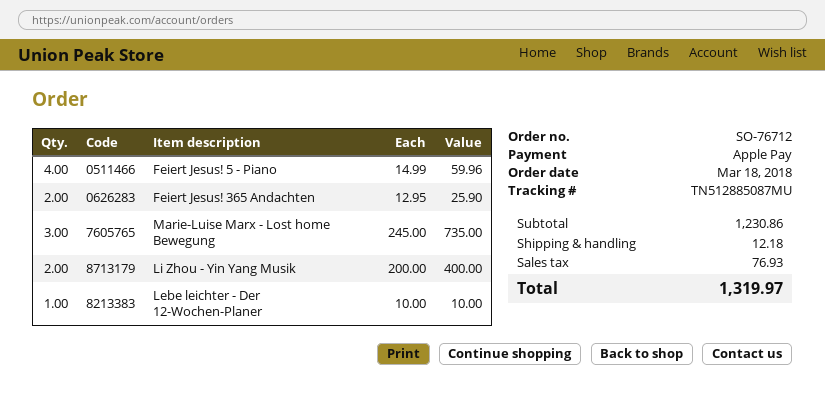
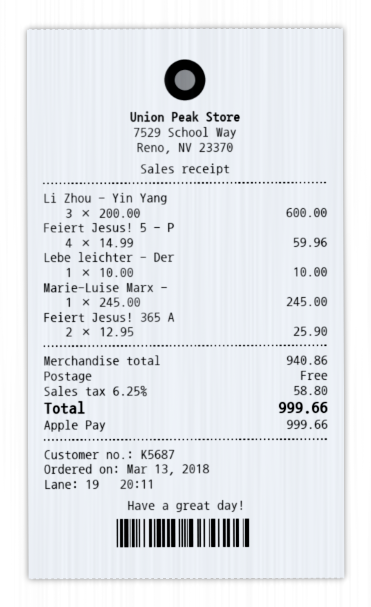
order date: 2018-03-18 -> 2018-03-13
Marie-Luise Marx - Lost home Bewegung: 3 x 245.00 = 735.00 -> 1 x 245.00 = 245.00
Li Zhou - Yin Yang Musik: 2 x 200.00 = 400.00 -> 3 x 200.00 = 600.00
subtotal: 1230.86 -> 940.86
shipping: 12.18 -> 0.00
tax: 76.93 -> 58.80
total: 1319.97 -> 999.66

